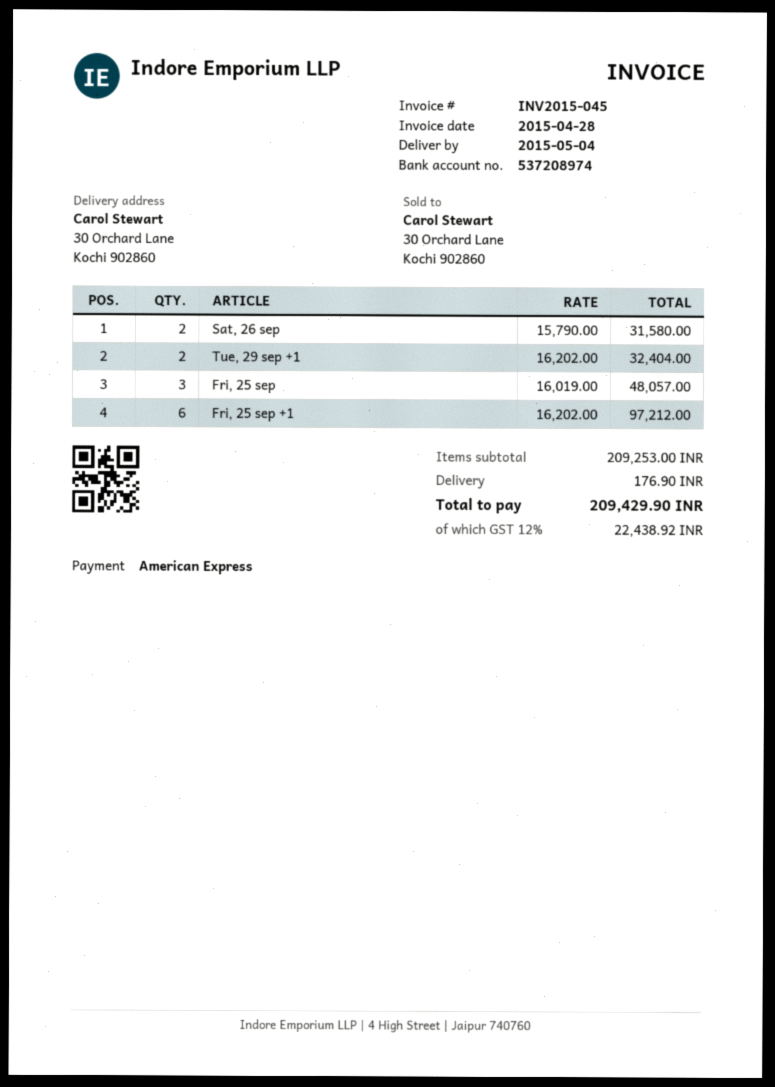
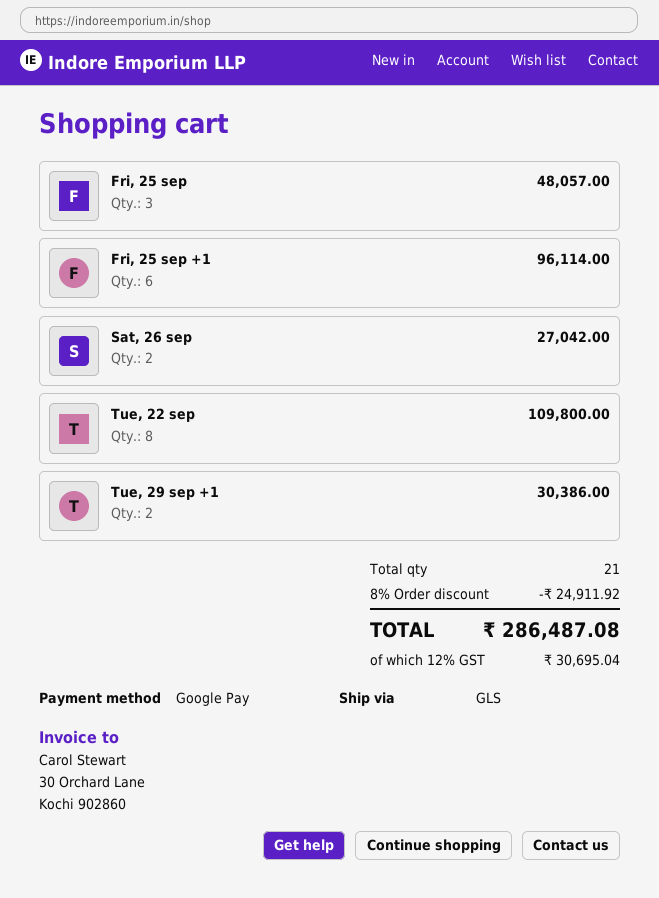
payment method: American Express -> Google Pay
Sat, 26 sep: 2 for 31580.00 -> 2 for 27042.00
Tue, 29 sep +1: 2 for 32404.00 -> 2 for 30386.00
Fri, 25 sep +1: 6 for 97212.00 -> 6 for 96114.00
Tue, 22 sep: none -> 8 for 109800.00
discount: none -> 8% = 24911.92
shipping: 176.90 -> none
tax: 12% = 22438.92 -> 12% = 30695.04
total: 209429.90 -> 286487.08

